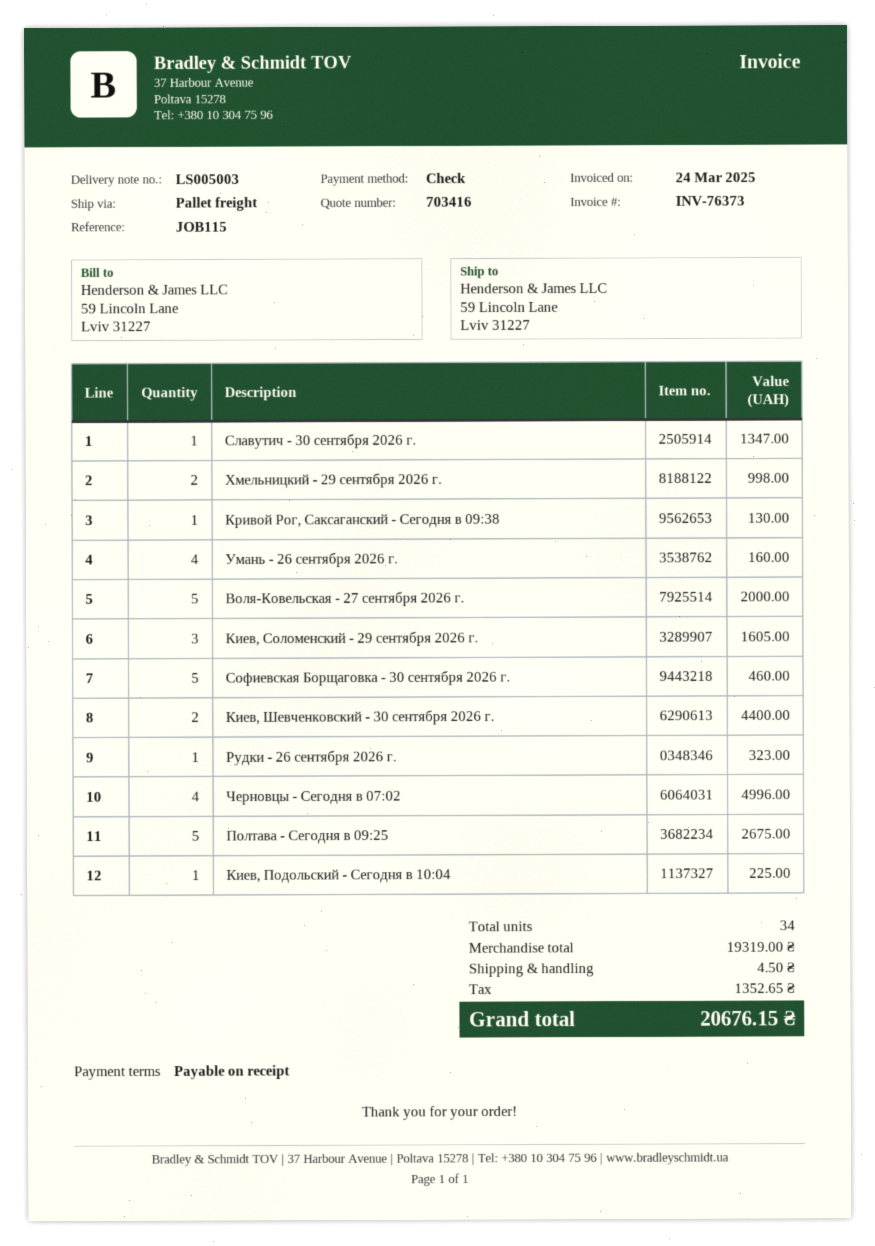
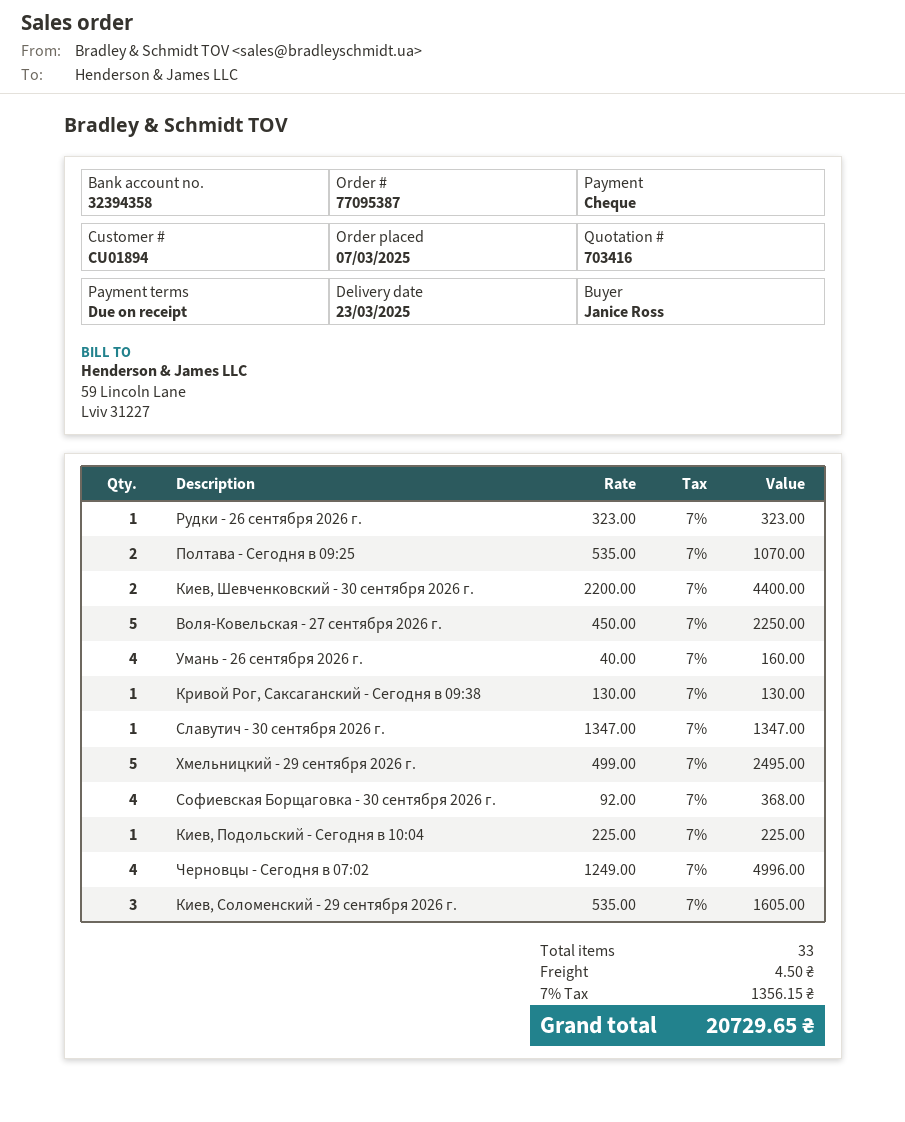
Хмельницкий - 29 сентября 2026 г.: 2 for 998.00 -> 5 for 2495.00
Воля-Ковельская - 27 сентября 2026 г.: 5 for 2000.00 -> 5 for 2250.00
Софиевская Борщаговка - 30 сентября 2026 г.: 5 for 460.00 -> 4 for 368.00
Полтава - Сегодня в 09:25: 5 for 2675.00 -> 2 for 1070.00
total quantity: 34 -> 33
tax: 1352.65 -> 1356.15
total: 20676.15 -> 20729.65

